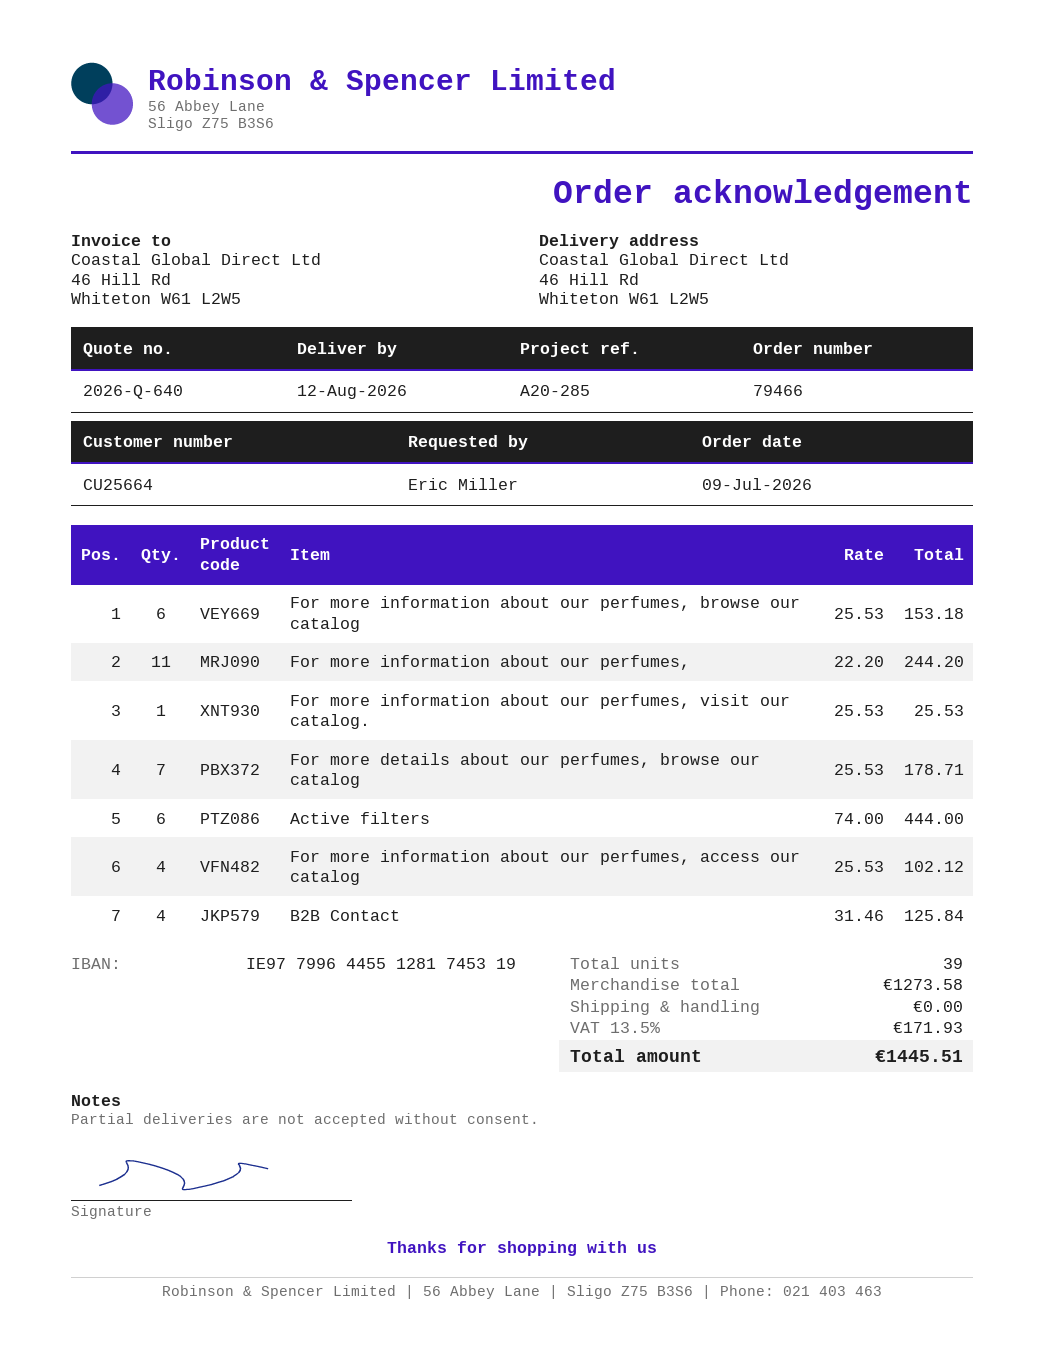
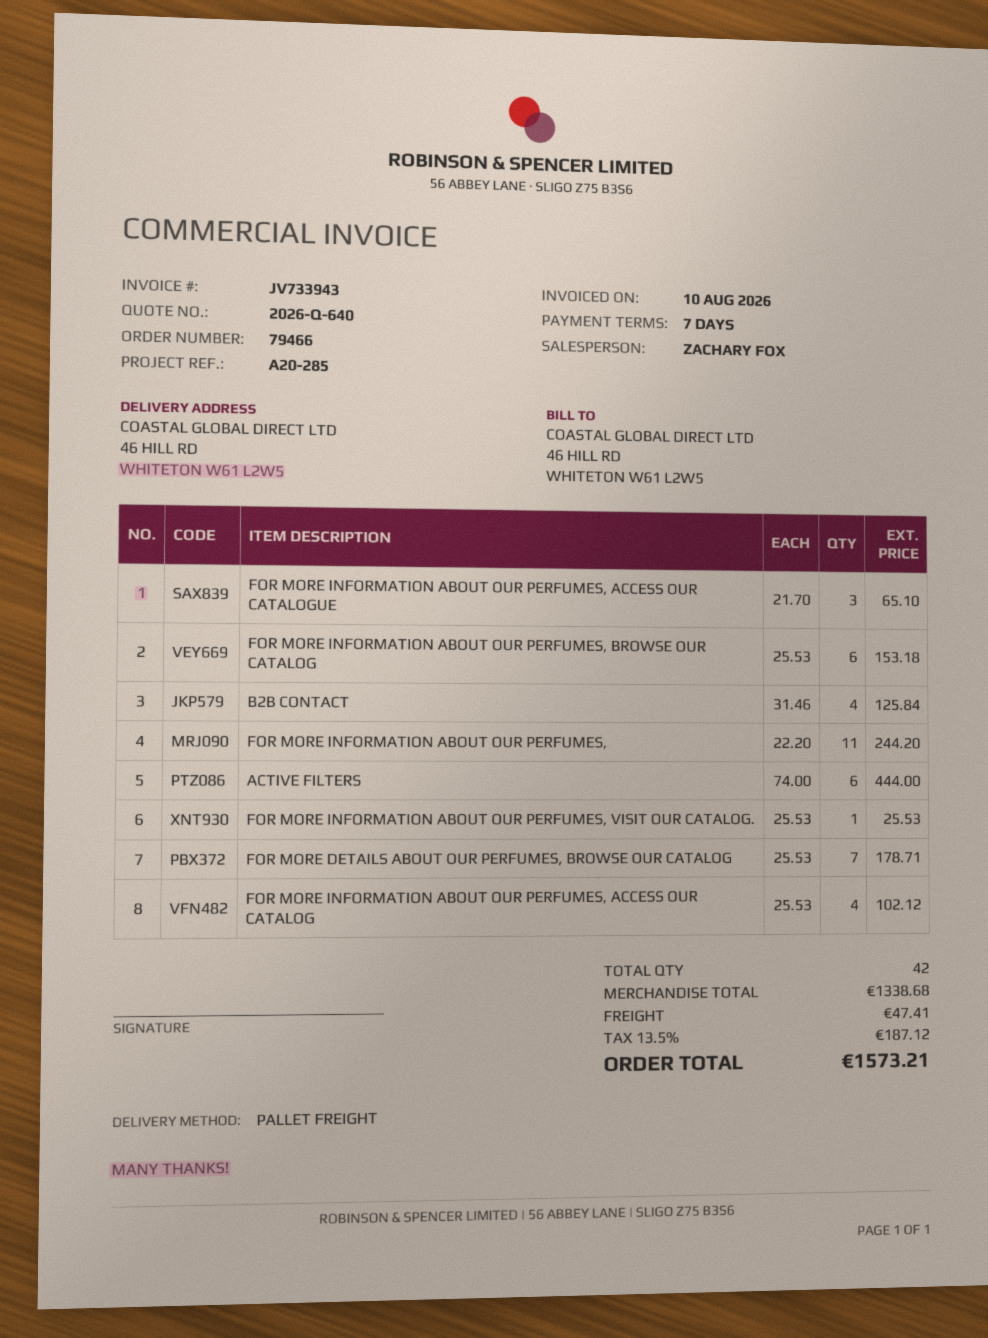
FOR MORE INFORMATION ABOUT OUR PERFUMES, ACCESS OUR CATALOGUE: none -> 3 x 21.70 = 65.10
total quantity: 39 -> 42
subtotal: 1273.58 -> 1338.68
shipping: 0.00 -> 47.41
tax: 13.5% = 171.93 -> 13.5% = 187.12
total: 1445.51 -> 1573.21

